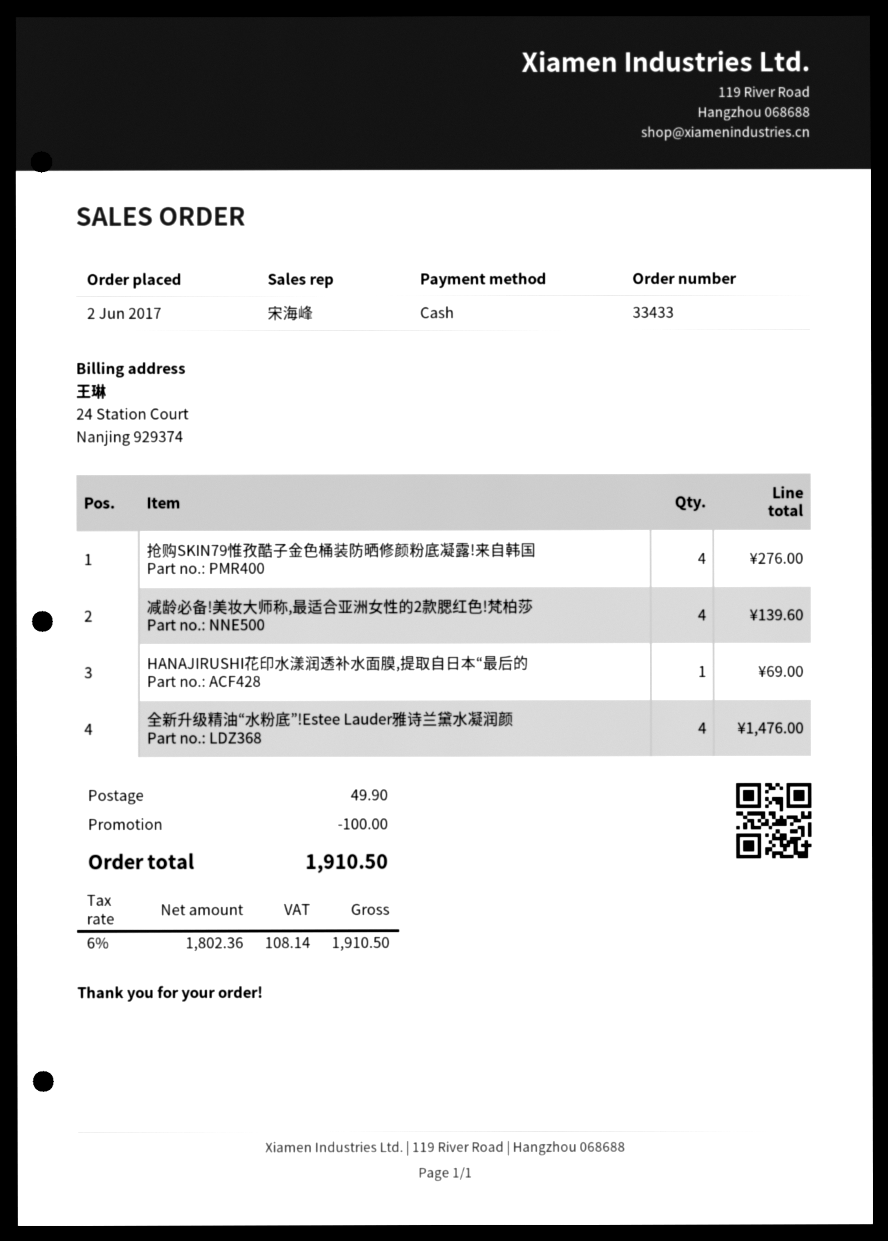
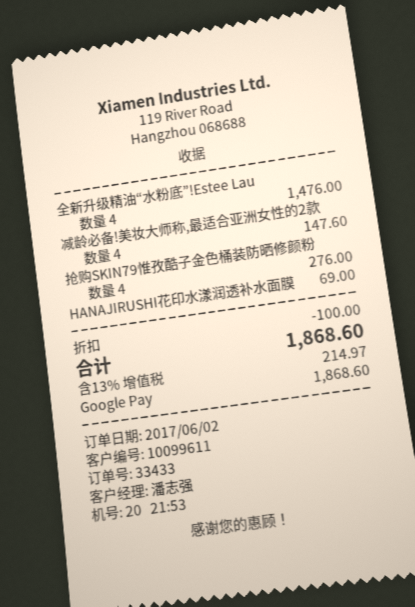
sales rep: 宋海峰 -> 潘志强
payment method: cash -> Google Pay
减龄必备!美妆大师称,最适合亚洲女性的2款腮红色!梵柏莎: 4 for 139.60 -> 4 for 147.60
shipping: 49.90 -> none
tax: 6% = 108.14 -> 13% = 214.97
total: 1910.50 -> 1868.60

